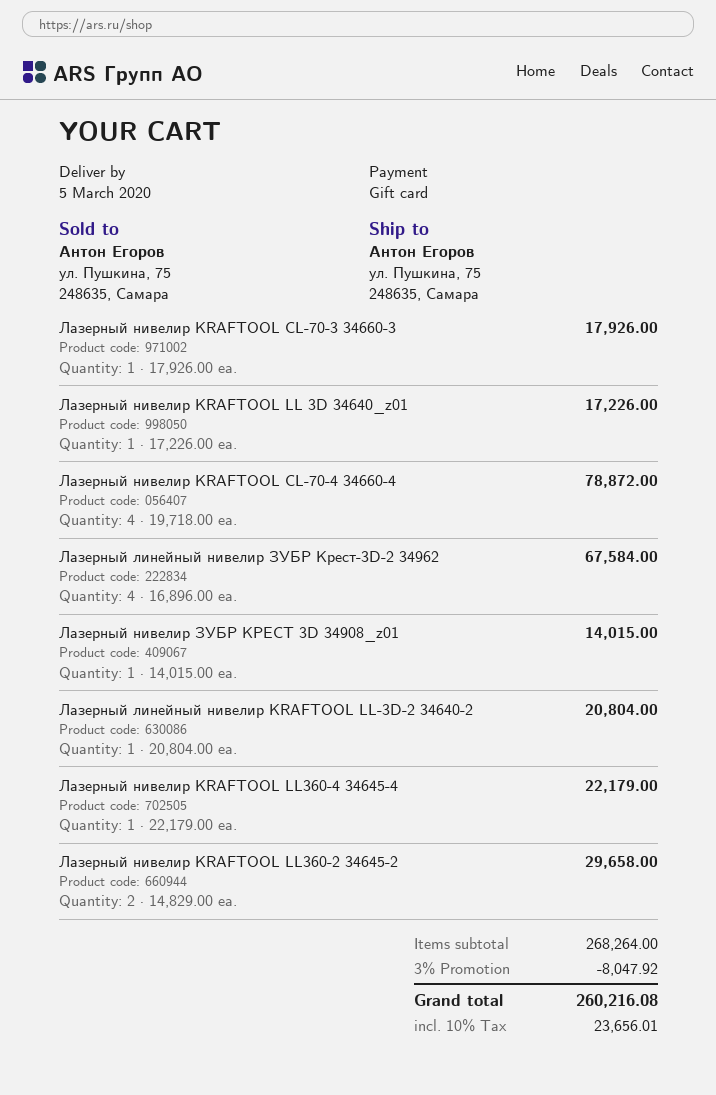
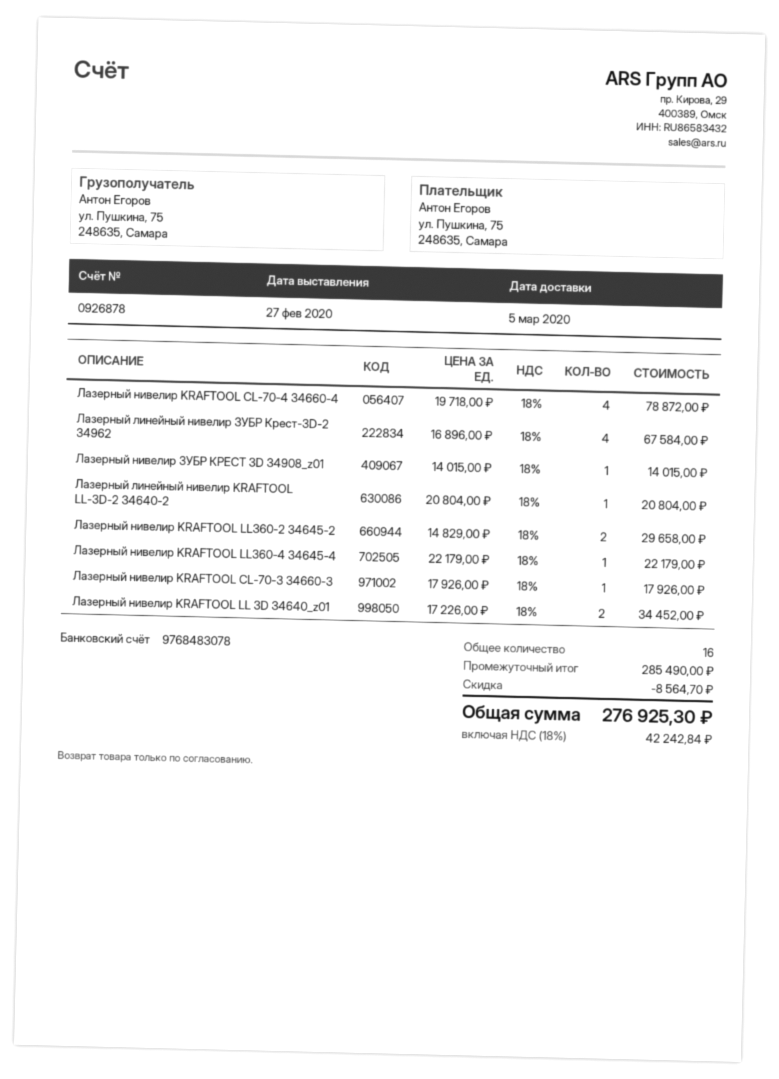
Лазерный нивелир KRAFTOOL LL 3D 34640_z01: 1 x 17226.00 = 17226.00 -> 2 x 17226.00 = 34452.00
subtotal: 268264.00 -> 285490.00
discount: 8047.92 -> 8564.70
tax: 10% = 23656.01 -> 18% = 42242.84
total: 260216.08 -> 276925.30

